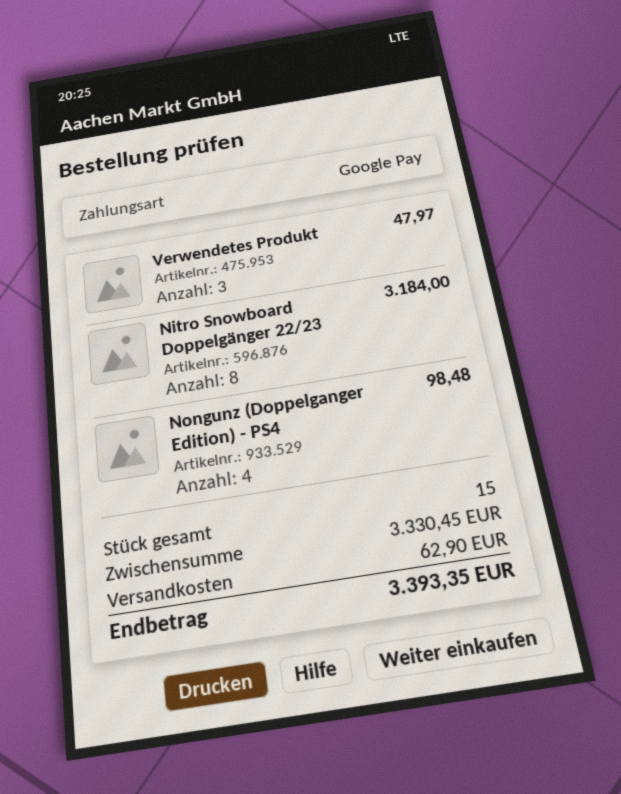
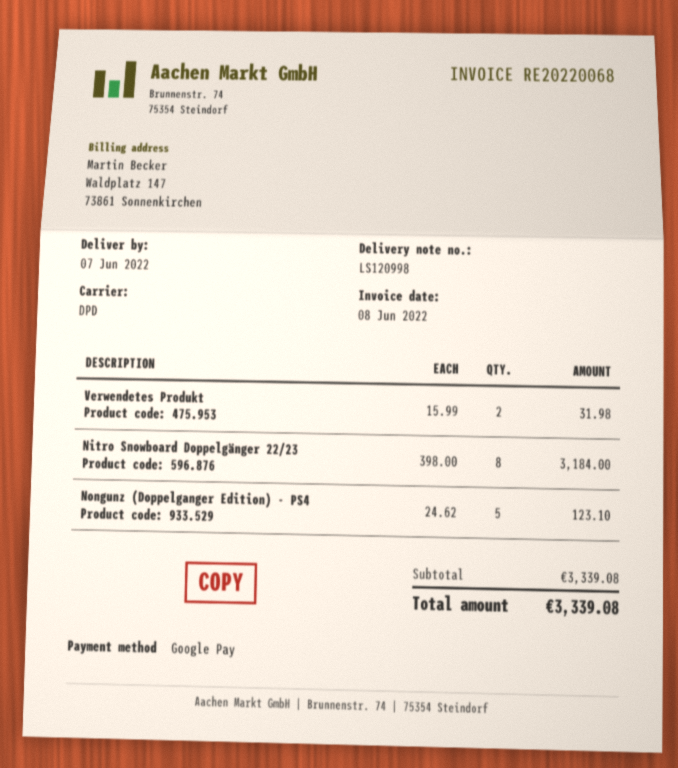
Verwendetes Produkt: 3 for 47.97 -> 2 for 31.98
Nongunz (Doppelganger Edition) - PS4: 4 for 98.48 -> 5 for 123.10
subtotal: 3330.45 -> 3339.08
shipping: 62.90 -> none
total: 3393.35 -> 3339.08

